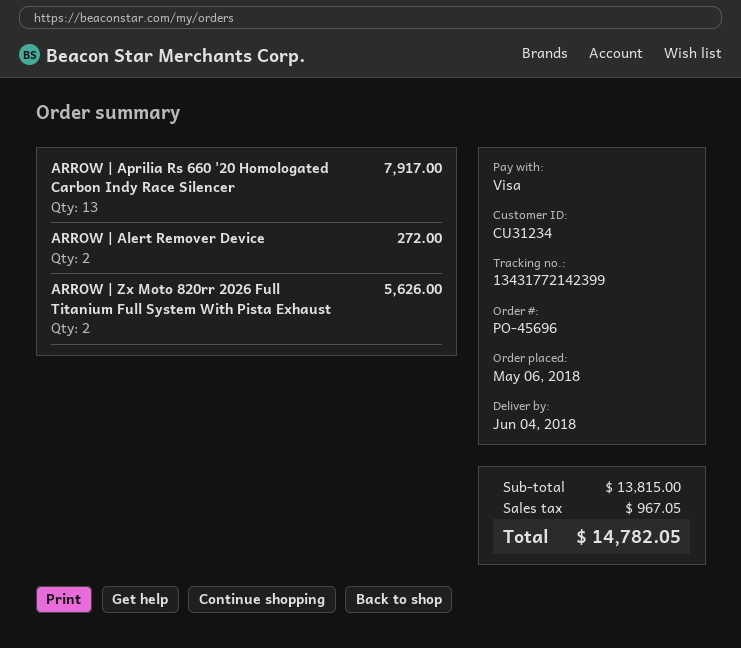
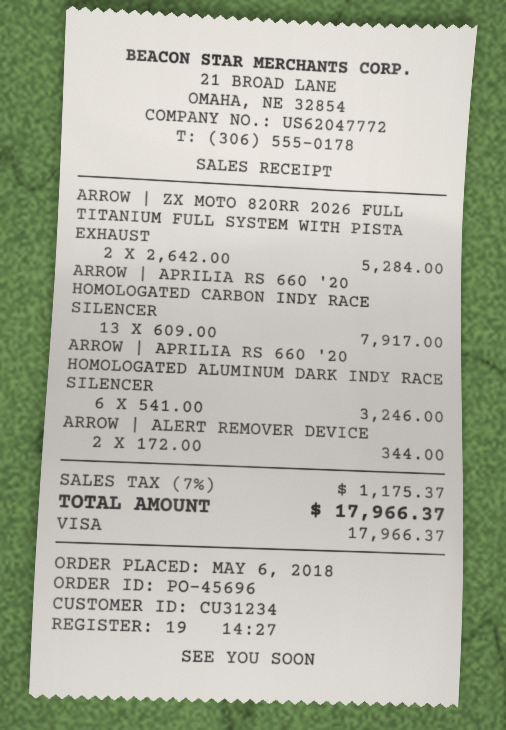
ARROW | Alert Remover Device: 2 for 272.00 -> 2 for 344.00
ARROW | Zx Moto 820rr 2026 Full Titanium Full System With Pista Exhaust: 2 for 5626.00 -> 2 for 5284.00
ARROW | APRILIA RS 660 '20 HOMOLOGATED ALUMINUM DARK INDY RACE SILENCER: none -> 6 for 3246.00
tax: 967.05 -> 1175.37
total: 14782.05 -> 17966.37

